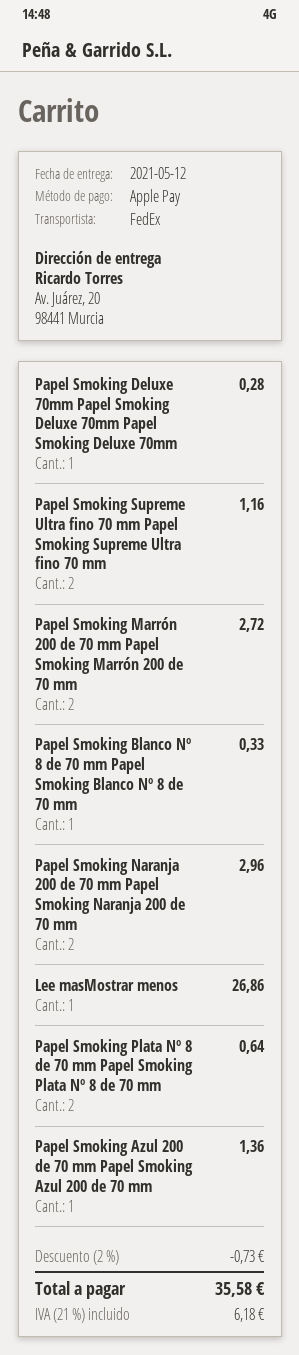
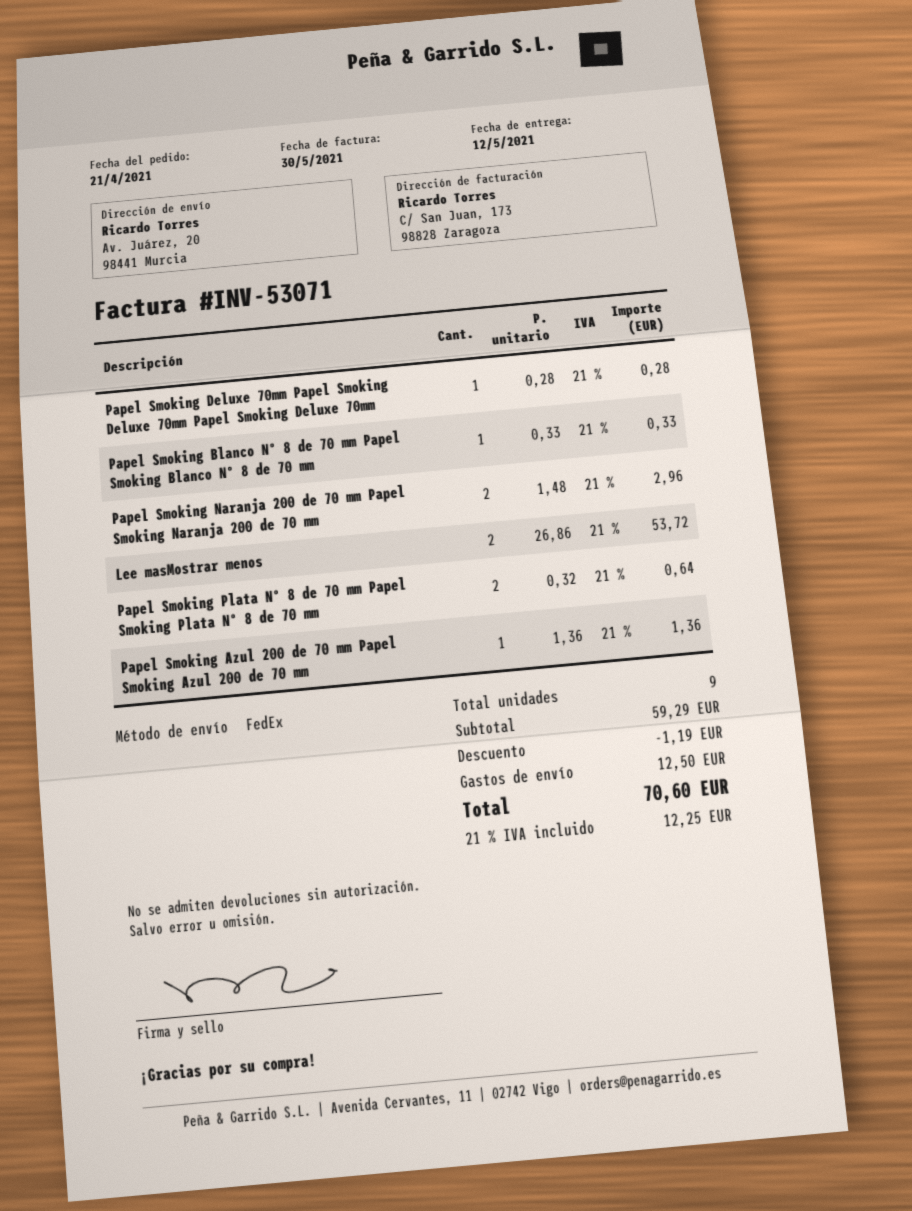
Papel Smoking Supreme Ultra fino 70 mm Papel Smoking Supreme Ultra fino 70 mm: 2 for 1.16 -> none
Papel Smoking Marrón 200 de 70 mm Papel Smoking Marrón 200 de 70 mm: 2 for 2.72 -> none
Lee masMostrar menos: 1 for 26.86 -> 2 for 53.72
discount: 0.73 -> 1.19
shipping: none -> 12.50
tax: 21% = 6.18 -> 21% = 12.25
total: 35.58 -> 70.60

